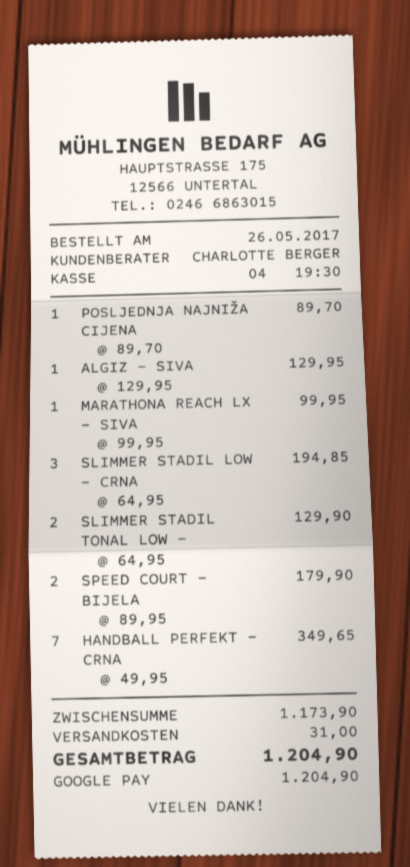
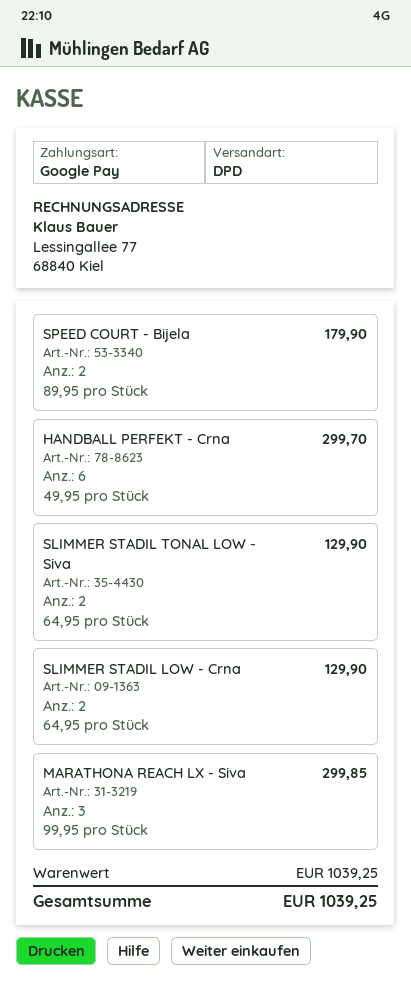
POSLJEDNJA NAJNIŽA CIJENA: 1 x 89.70 = 89.70 -> none
ALGIZ - SIVA: 1 x 129.95 = 129.95 -> none
MARATHONA REACH LX - SIVA: 1 x 99.95 = 99.95 -> 3 x 99.95 = 299.85
SLIMMER STADIL LOW - CRNA: 3 x 64.95 = 194.85 -> 2 x 64.95 = 129.90
HANDBALL PERFEKT - CRNA: 7 x 49.95 = 349.65 -> 6 x 49.95 = 299.70
subtotal: 1173.90 -> 1039.25
shipping: 31.00 -> none
total: 1204.90 -> 1039.25

